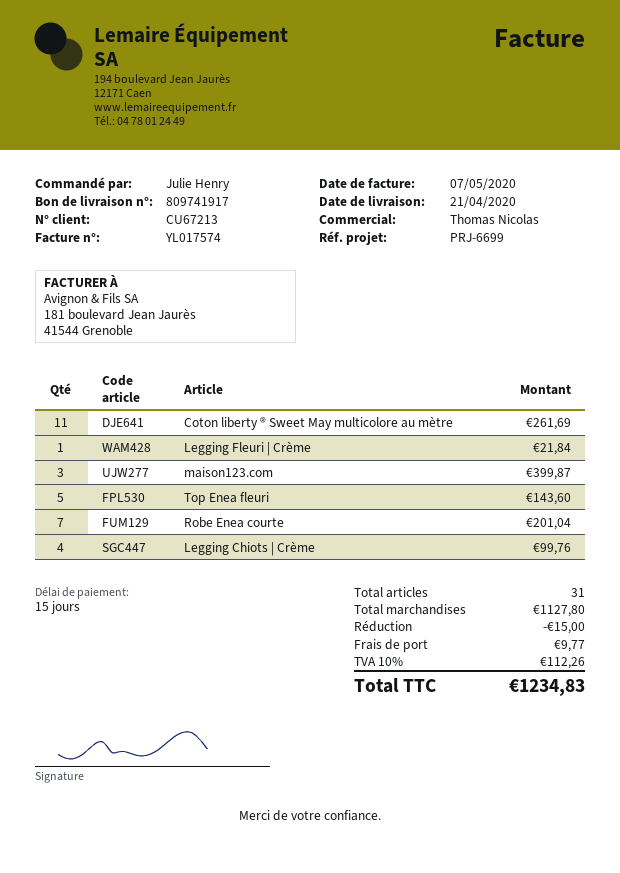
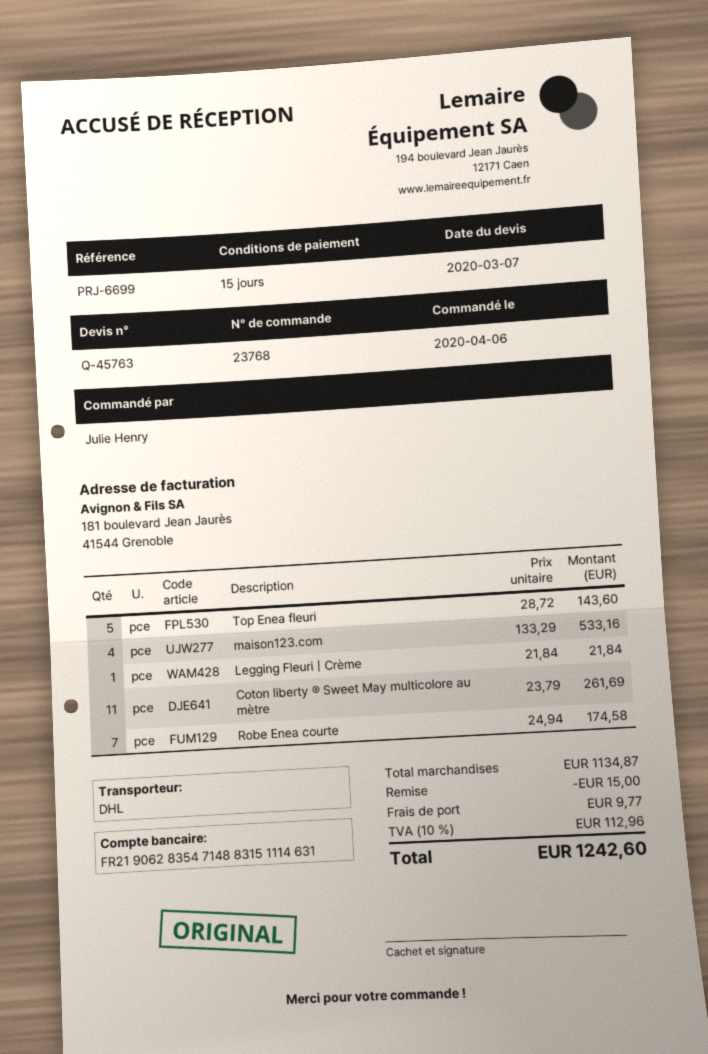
maison123.com: 3 for 399.87 -> 4 for 533.16
Robe Enea courte: 7 for 201.04 -> 7 for 174.58
Legging Chiots | Crème: 4 for 99.76 -> none
subtotal: 1127.80 -> 1134.87
tax: 10% = 112.26 -> 10% = 112.96
total: 1234.83 -> 1242.60

